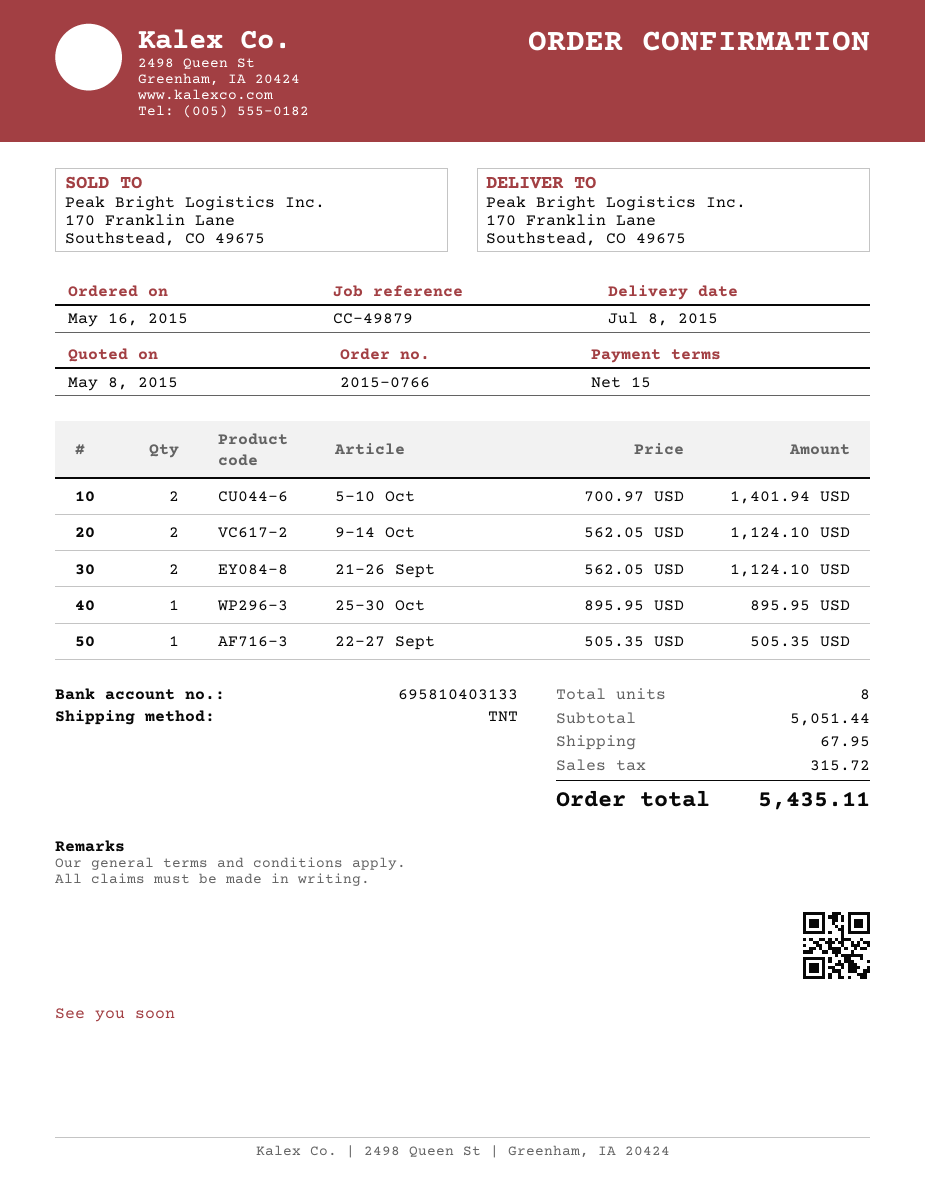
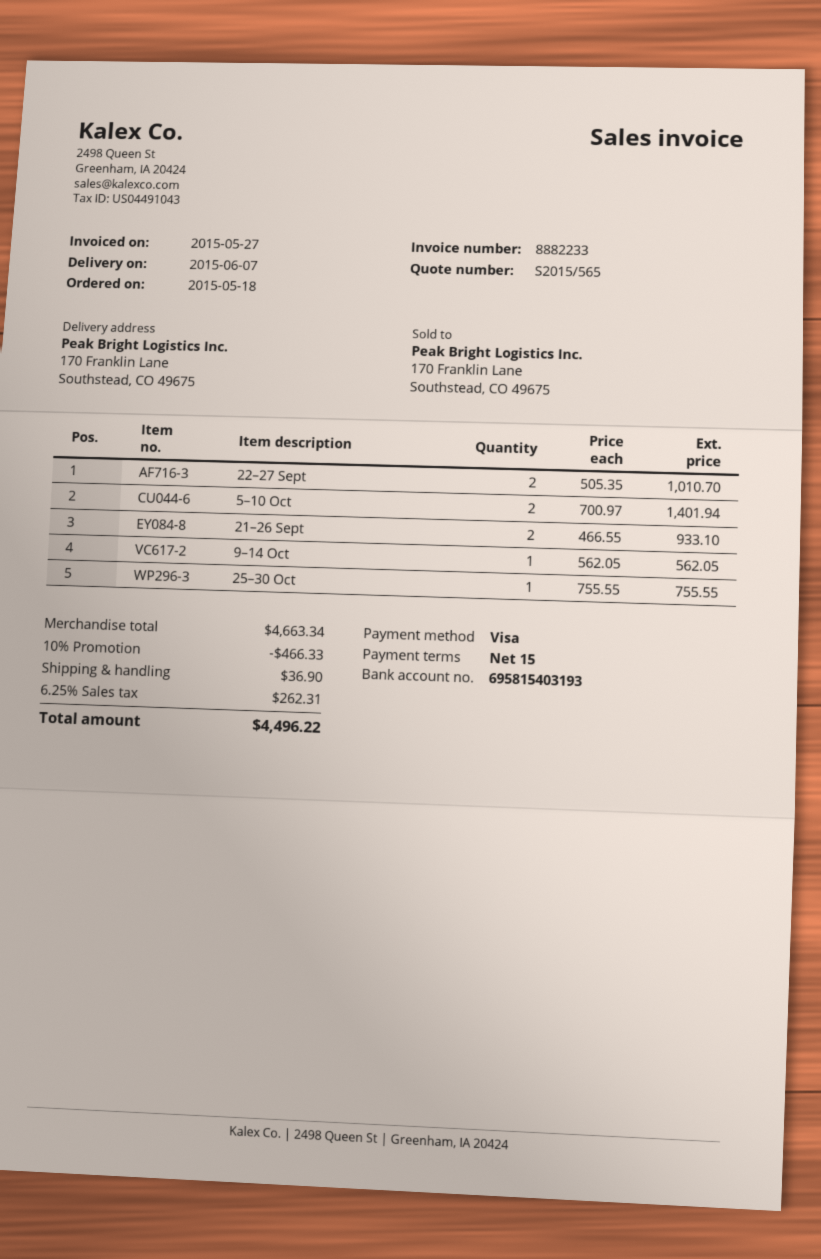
order date: 2015-05-16 -> 2015-05-18
delivery date: 2015-07-08 -> 2015-06-07
bank account: 695810403133 -> 695815403193
9–14 Oct: 2 x 562.05 = 1124.10 -> 1 x 562.05 = 562.05
21–26 Sept: 2 x 562.05 = 1124.10 -> 2 x 466.55 = 933.10
25–30 Oct: 1 x 895.95 = 895.95 -> 1 x 755.55 = 755.55
22–27 Sept: 1 x 505.35 = 505.35 -> 2 x 505.35 = 1010.70
subtotal: 5051.44 -> 4663.34
discount: none -> 10% = 466.33
shipping: 67.95 -> 36.90
tax: 315.72 -> 262.31
total: 5435.11 -> 4496.22

